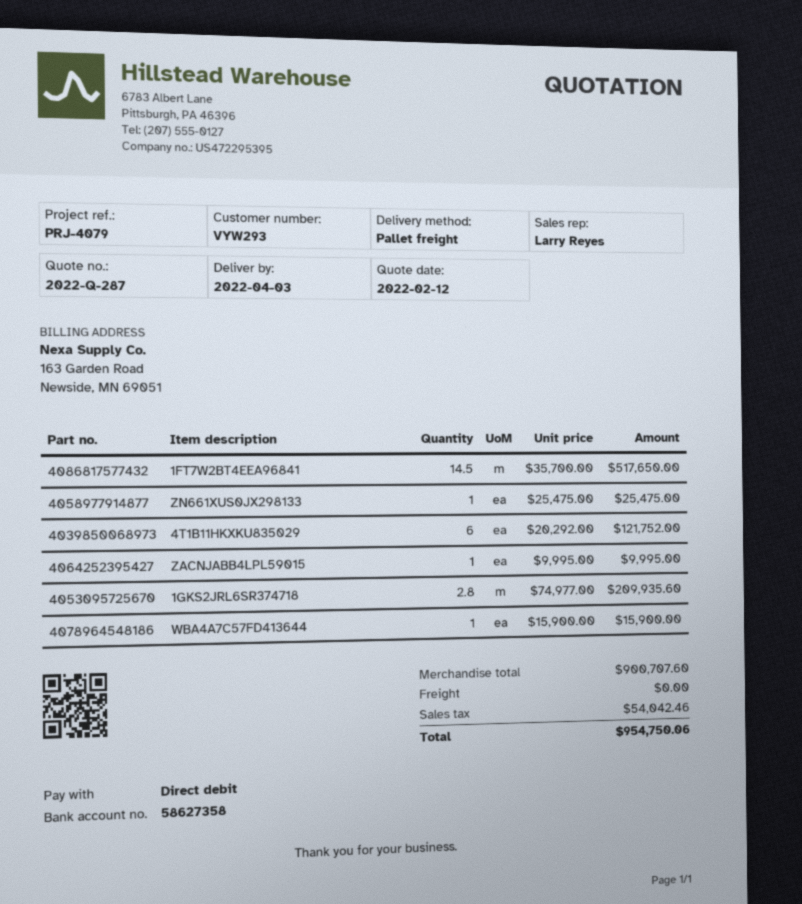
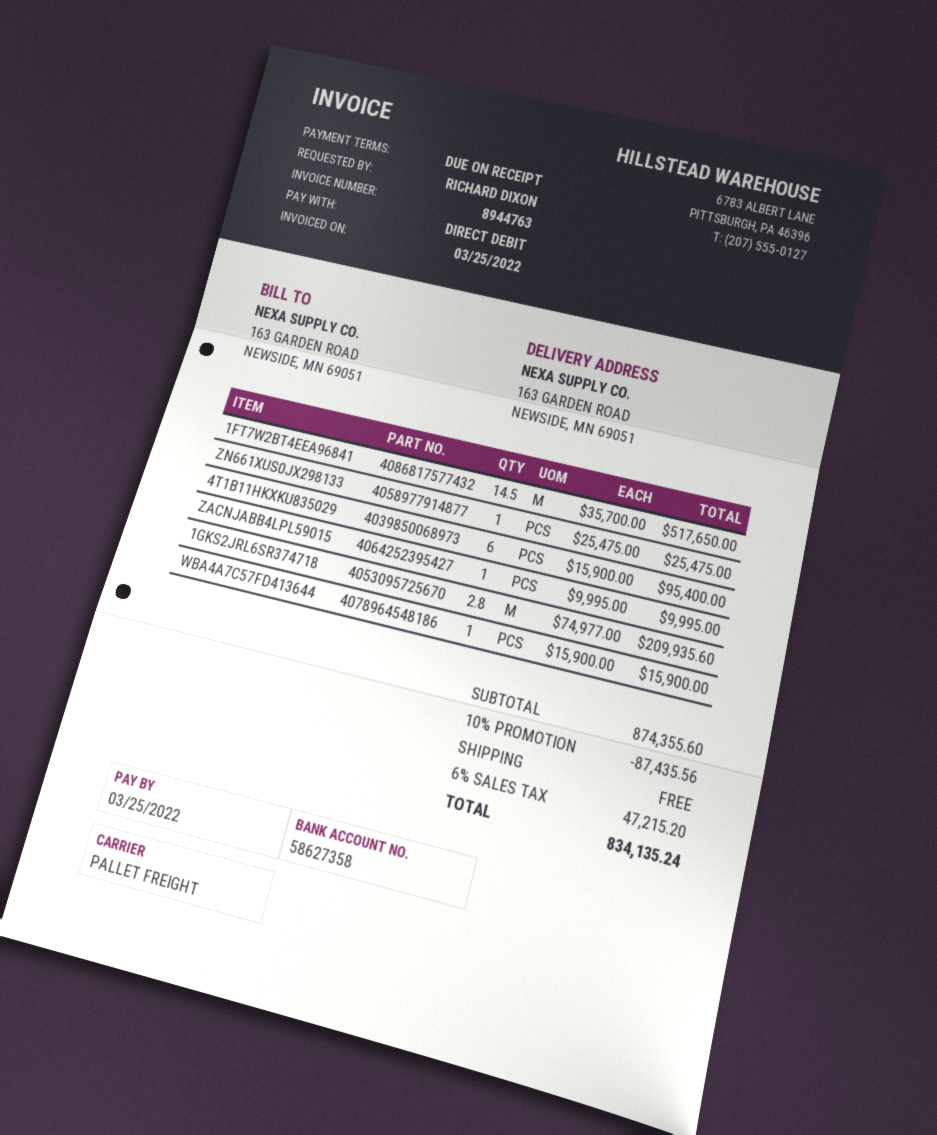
4T1B11HKXKU835029: 6 x 20292.00 = 121752.00 -> 6 x 15900.00 = 95400.00
subtotal: 900707.60 -> 874355.60
discount: none -> 10% = 87435.56
tax: 54042.46 -> 47215.20
total: 954750.06 -> 834135.24

